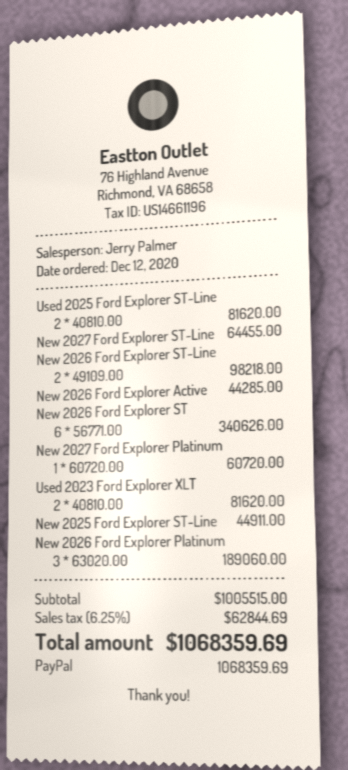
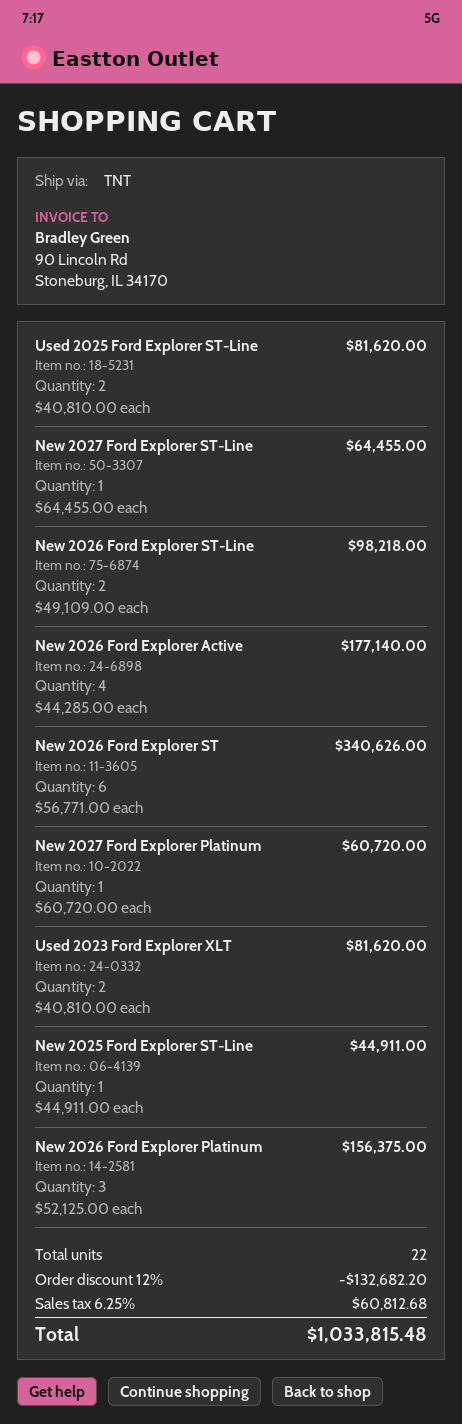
New 2026 Ford Explorer Active: 1 x 44285.00 = 44285.00 -> 4 x 44285.00 = 177140.00
New 2026 Ford Explorer Platinum: 3 x 63020.00 = 189060.00 -> 3 x 52125.00 = 156375.00
discount: none -> 12% = 132682.20
tax: 6.25% = 62844.69 -> 6.25% = 60812.68
total: 1068359.69 -> 1033815.48

